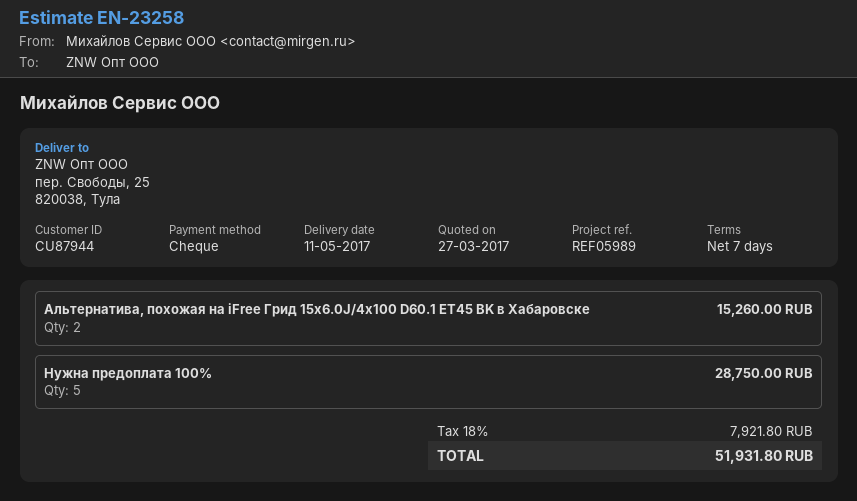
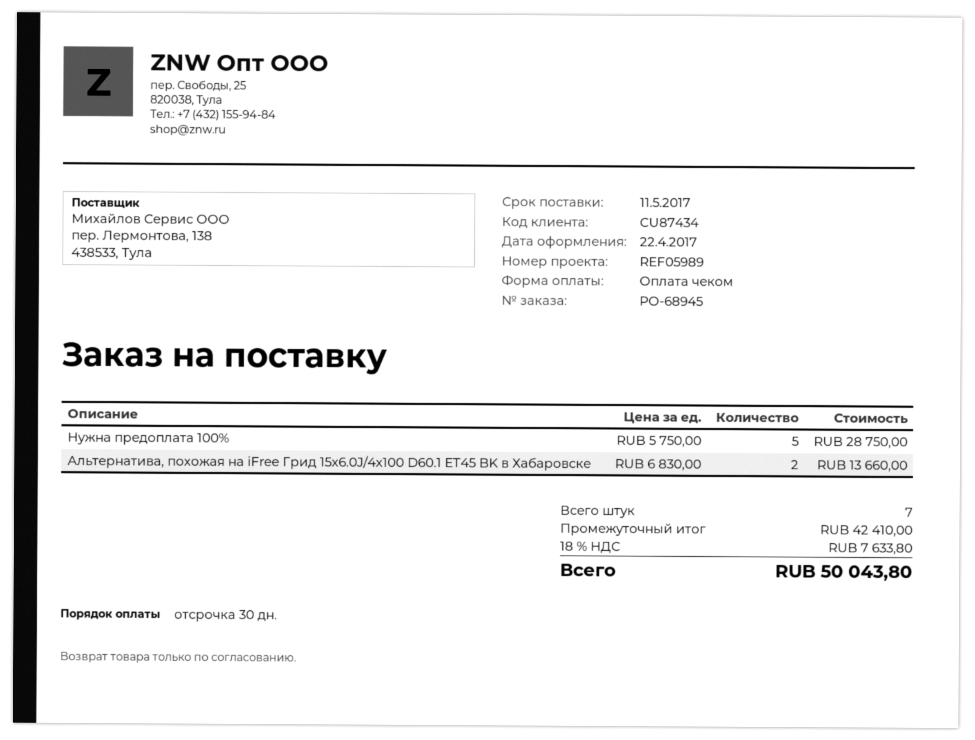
payment terms: 7 days -> 30 days
customer number: CU87944 -> CU87434
Альтернатива, похожая на iFree Грид 15x6.0J/4x100 D60.1 ET45 BK в Хабаровске: 2 for 15260.00 -> 2 for 13660.00
tax: 18% = 7921.80 -> 18% = 7633.80
total: 51931.80 -> 50043.80

